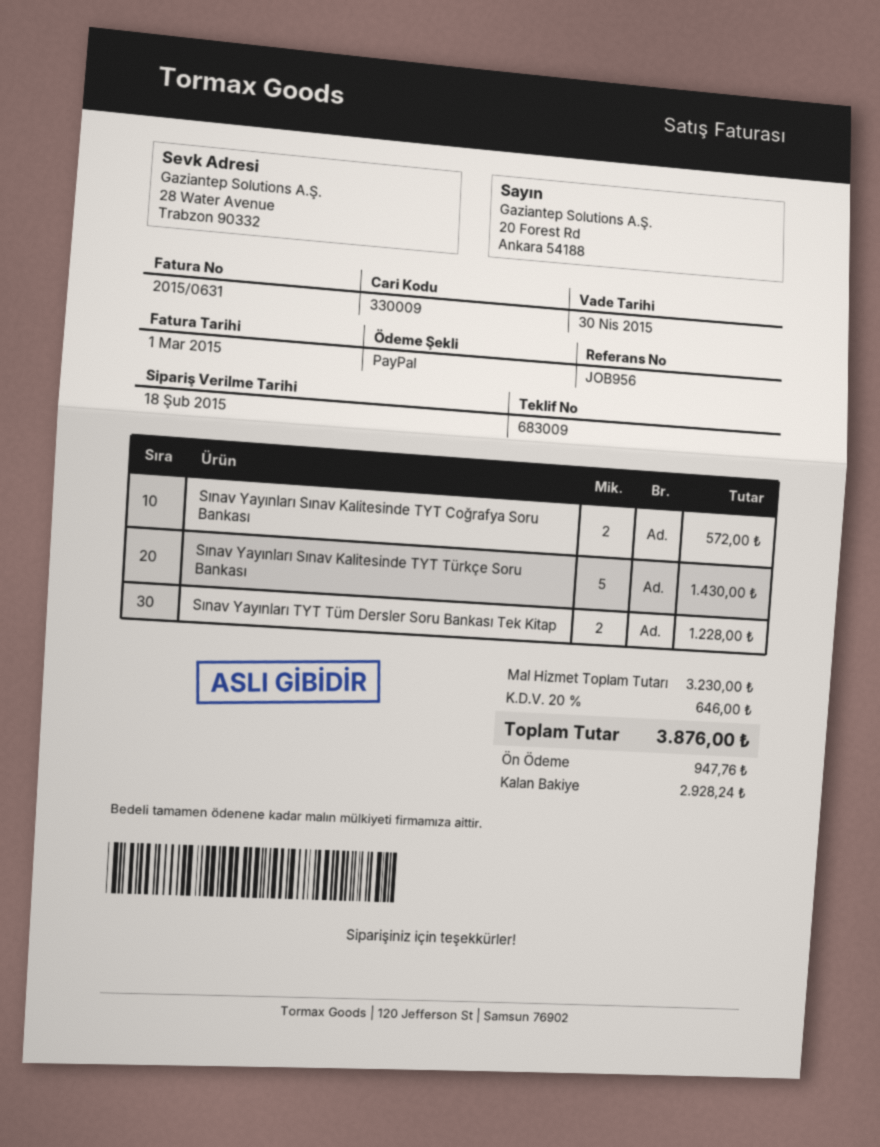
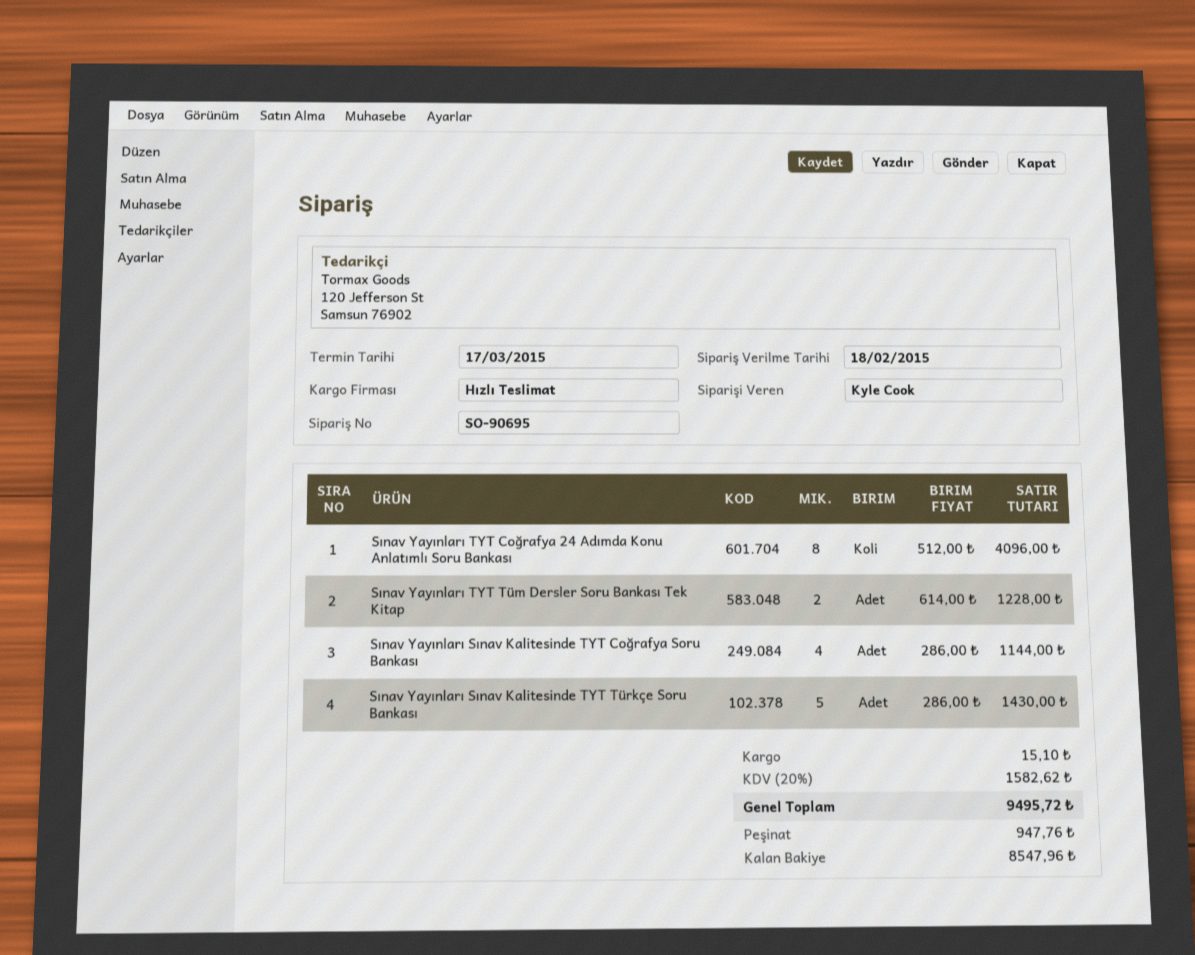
Sınav Yayınları Sınav Kalitesinde TYT Coğrafya Soru Bankası: 2 for 572.00 -> 4 for 1144.00
Sınav Yayınları TYT Coğrafya 24 Adımda Konu Anlatımlı Soru Bankası: none -> 8 for 4096.00
shipping: none -> 15.10
tax: 20% = 646.00 -> 20% = 1582.62
total: 3876.00 -> 9495.72
balance: 2928.24 -> 8547.96

